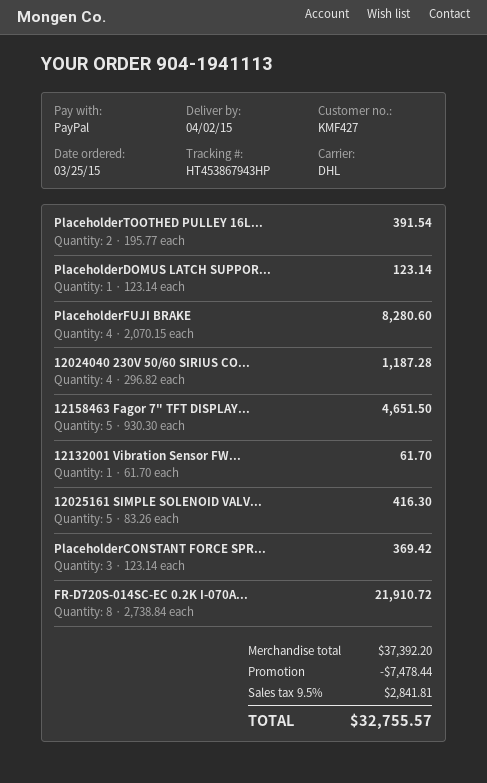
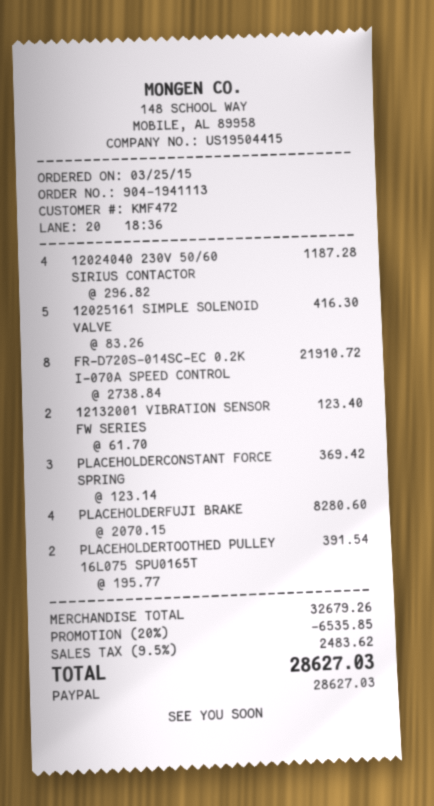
customer number: KMF427 -> KMF472
PlaceholderDOMUS LATCH SUPPOR...: 1 x 123.14 = 123.14 -> none
12158463 Fagor 7" TFT DISPLAY...: 5 x 930.30 = 4651.50 -> none
12132001 Vibration Sensor FW...: 1 x 61.70 = 61.70 -> 2 x 61.70 = 123.40
subtotal: 37392.20 -> 32679.26
discount: 7478.44 -> 6535.85
tax: 9.5% = 2841.81 -> 9.5% = 2483.62
total: 32755.57 -> 28627.03

